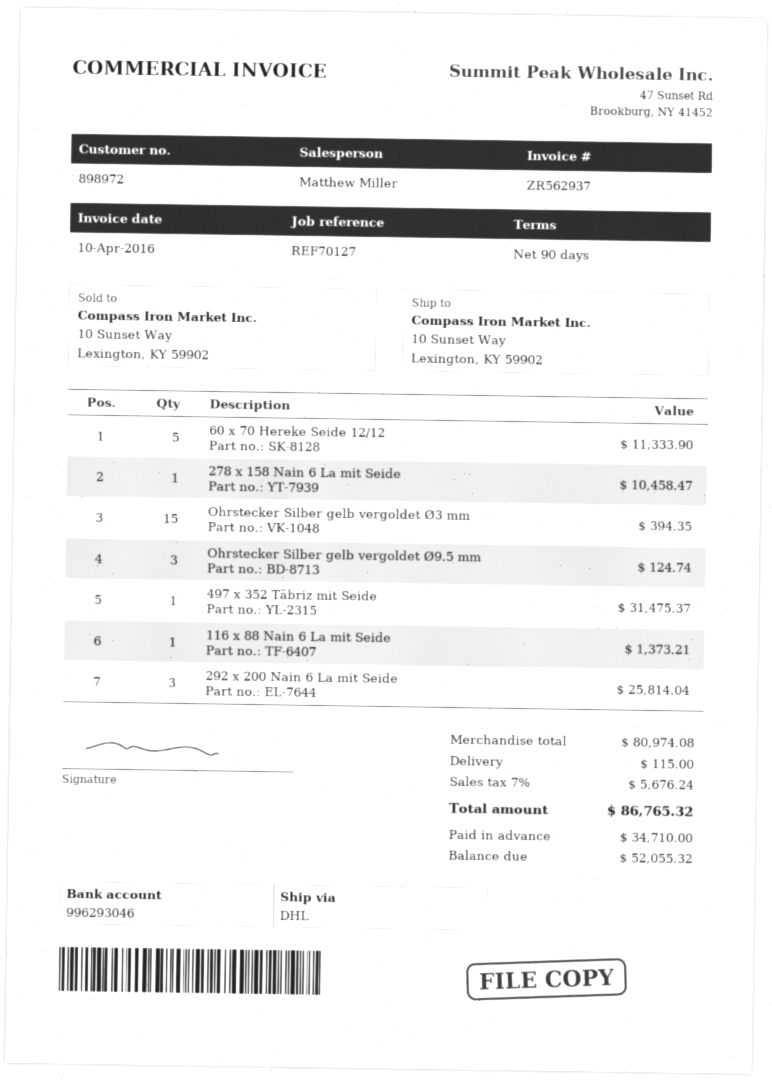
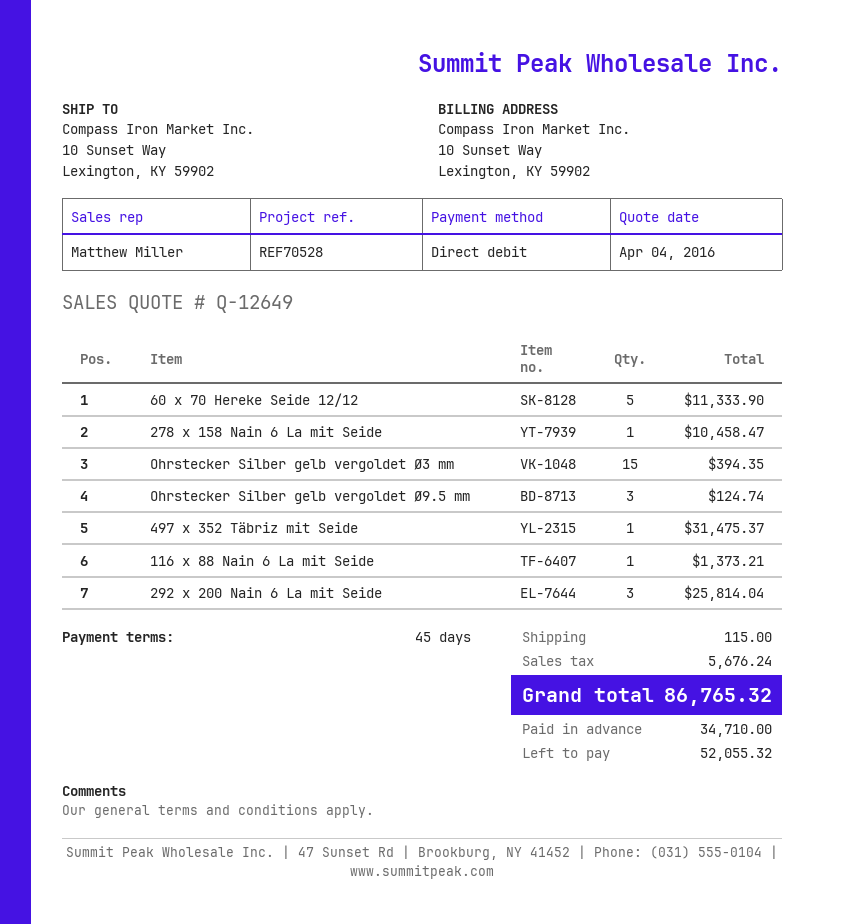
payment terms: 90 days -> 45 days
reference: REF70127 -> REF70528

